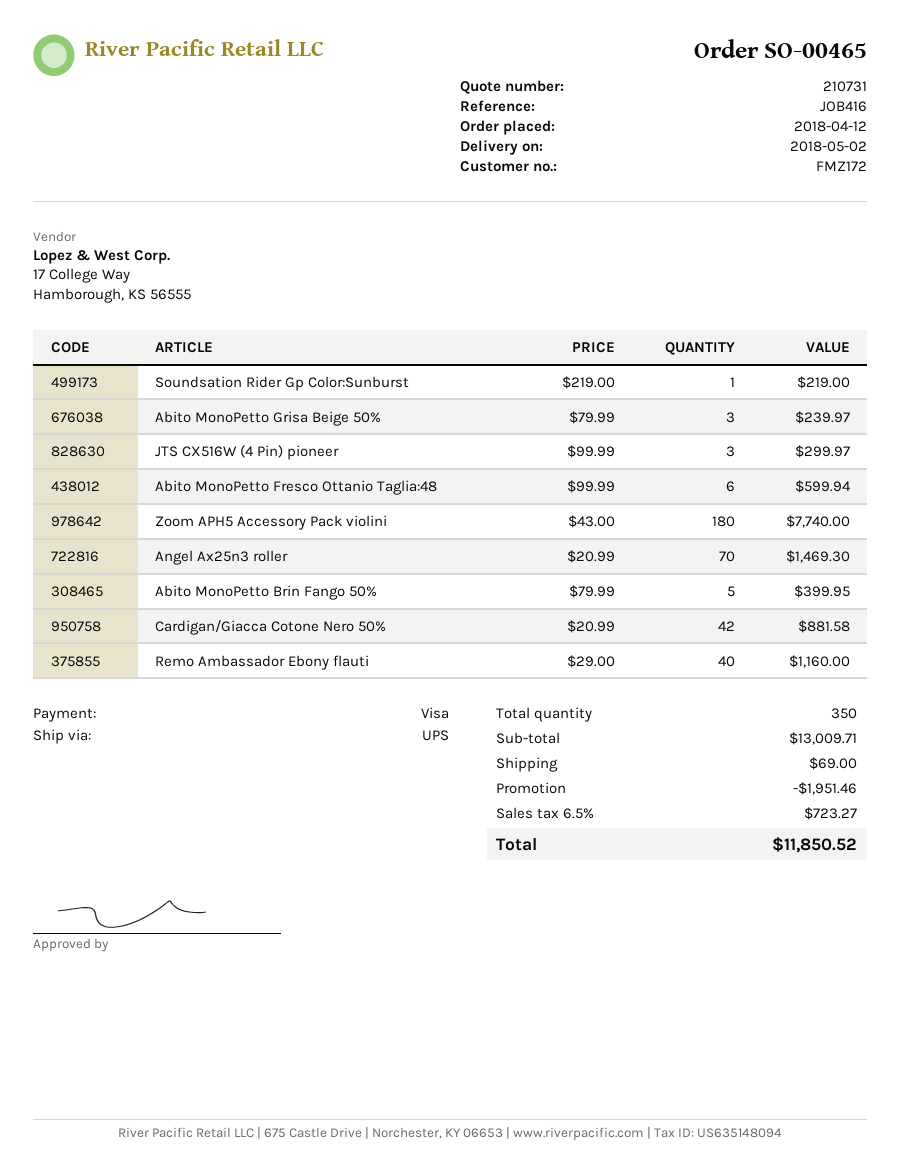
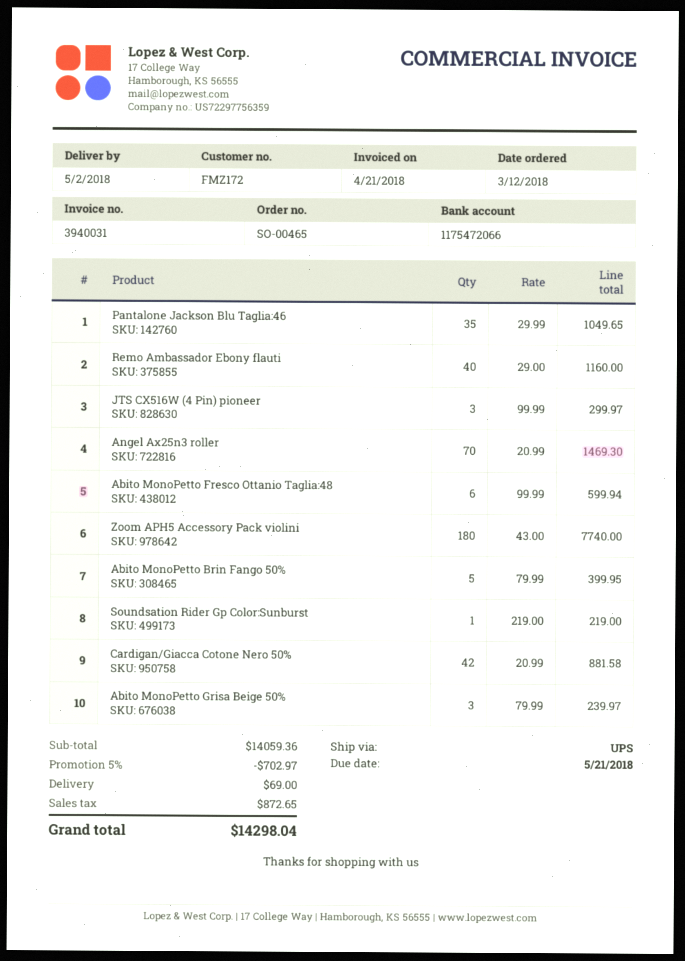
order date: 2018-04-12 -> 2018-03-12
Pantalone Jackson Blu Taglia:46: none -> 35 x 29.99 = 1049.65
subtotal: 13009.71 -> 14059.36
discount: 1951.46 -> 702.97
tax: 723.27 -> 872.65
total: 11850.52 -> 14298.04

